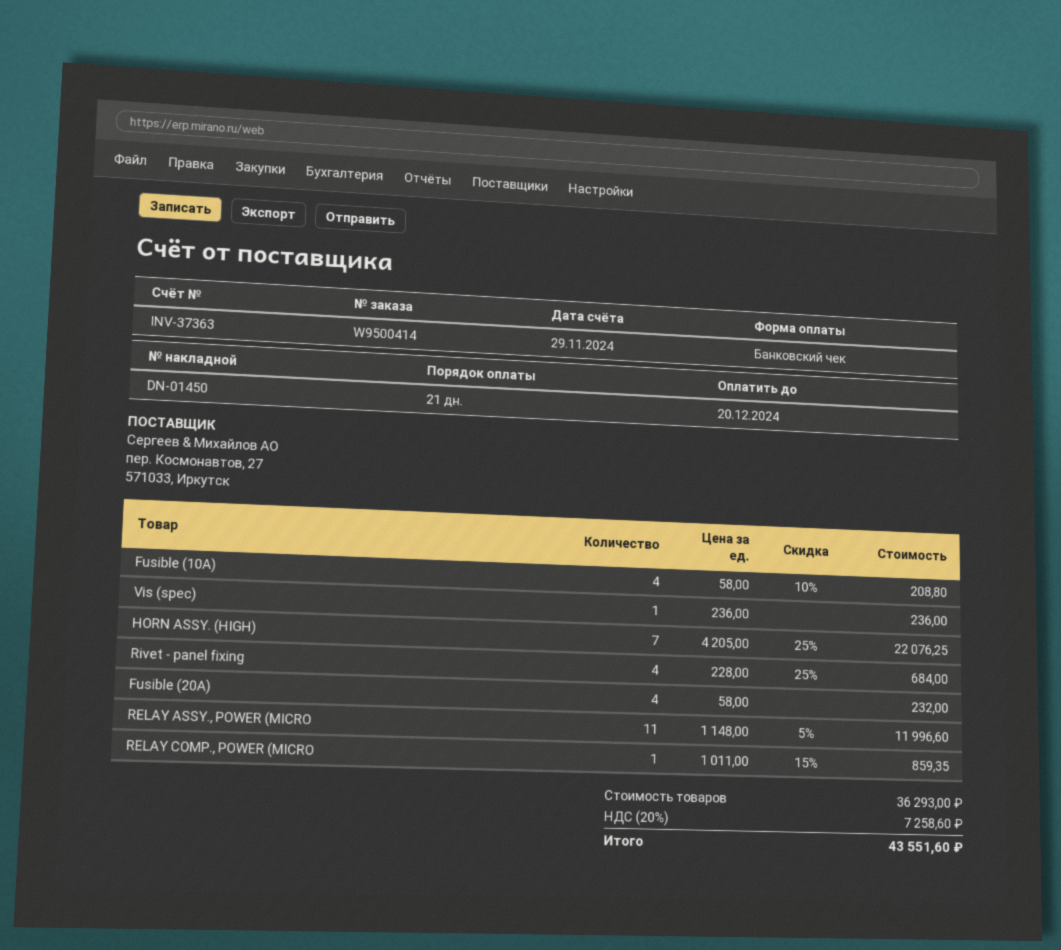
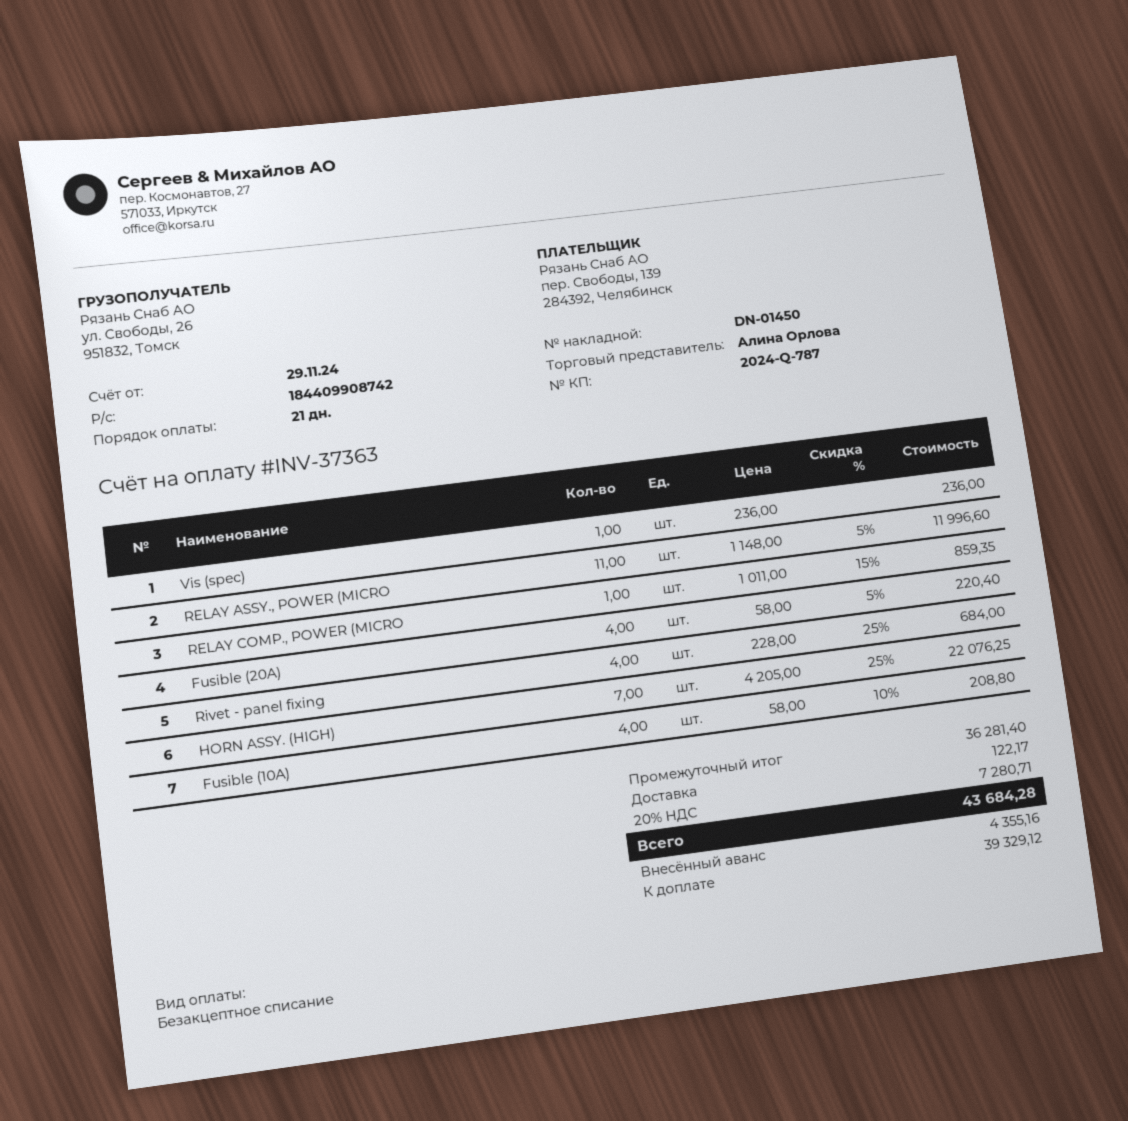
payment method: cheque -> direct debit
Fusible (20A): 4 x 58.00 = 232.00 -> 4 x 58.00 - 5% = 220.40
subtotal: 36293.00 -> 36281.40
shipping: none -> 122.17
tax: 20% = 7258.60 -> 20% = 7280.71
total: 43551.60 -> 43684.28

